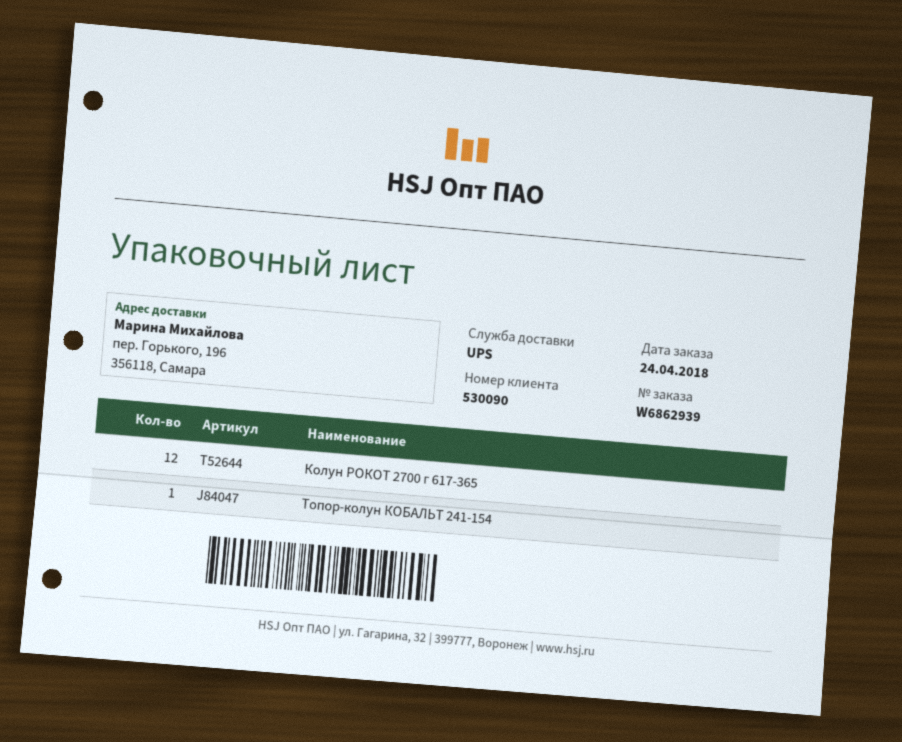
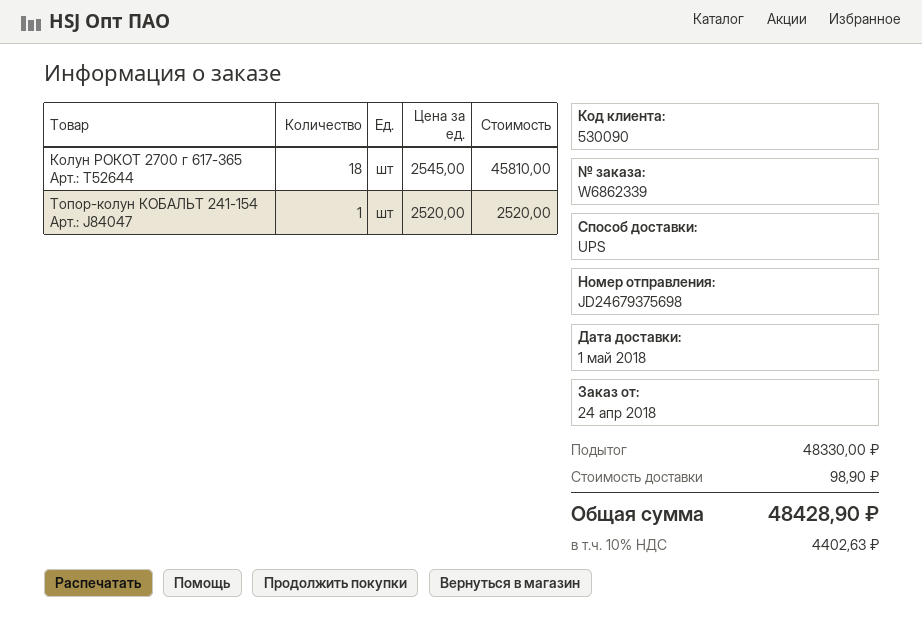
order number: W6862939 -> W6862339
Колун РОКОТ 2700 г 617-365: 12 -> 18

